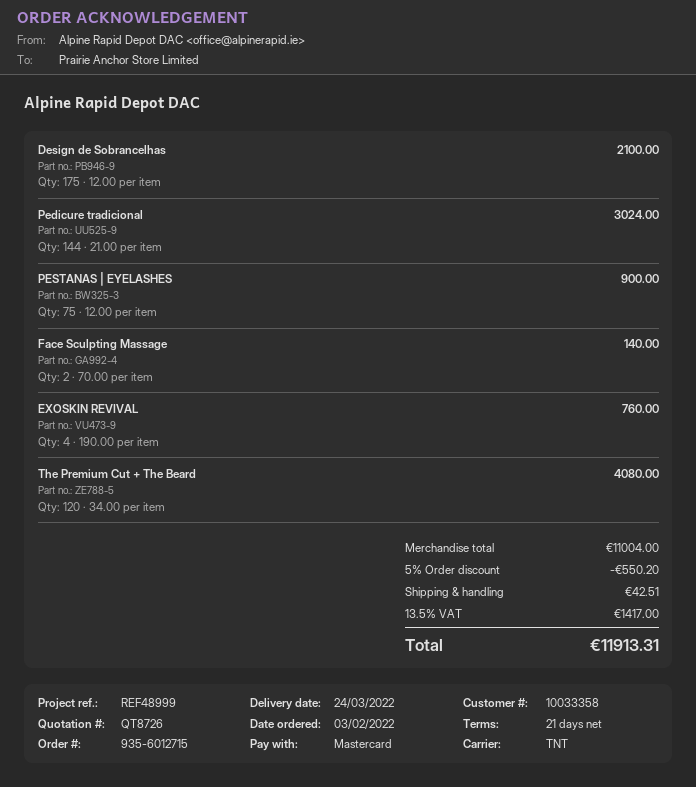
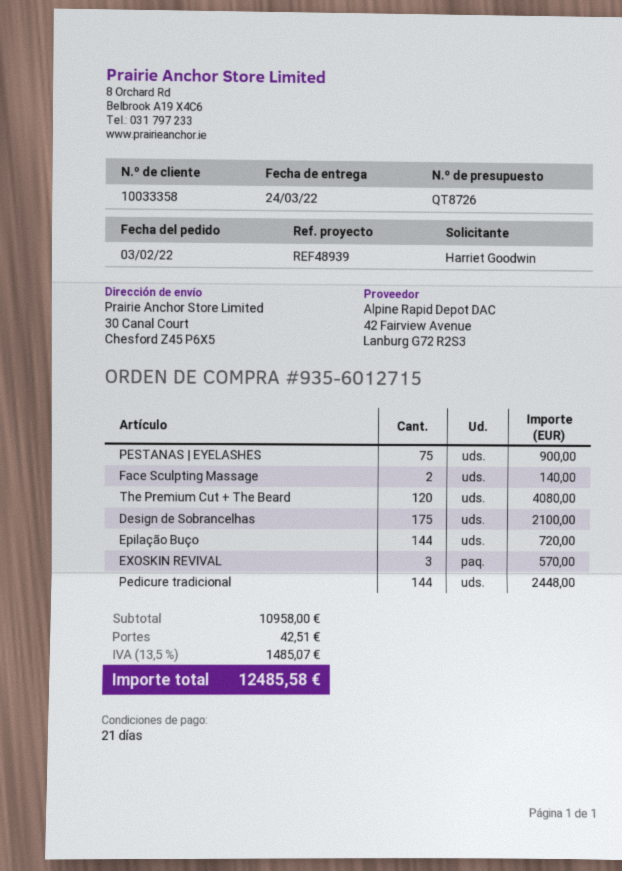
reference: REF48999 -> REF48939
Pedicure tradicional: 144 for 3024.00 -> 144 for 2448.00
EXOSKIN REVIVAL: 4 for 760.00 -> 3 for 570.00
Epilação Buço: none -> 144 for 720.00
subtotal: 11004.00 -> 10958.00
discount: 5% = 550.20 -> none
tax: 13.5% = 1417.00 -> 13.5% = 1485.07
total: 11913.31 -> 12485.58

